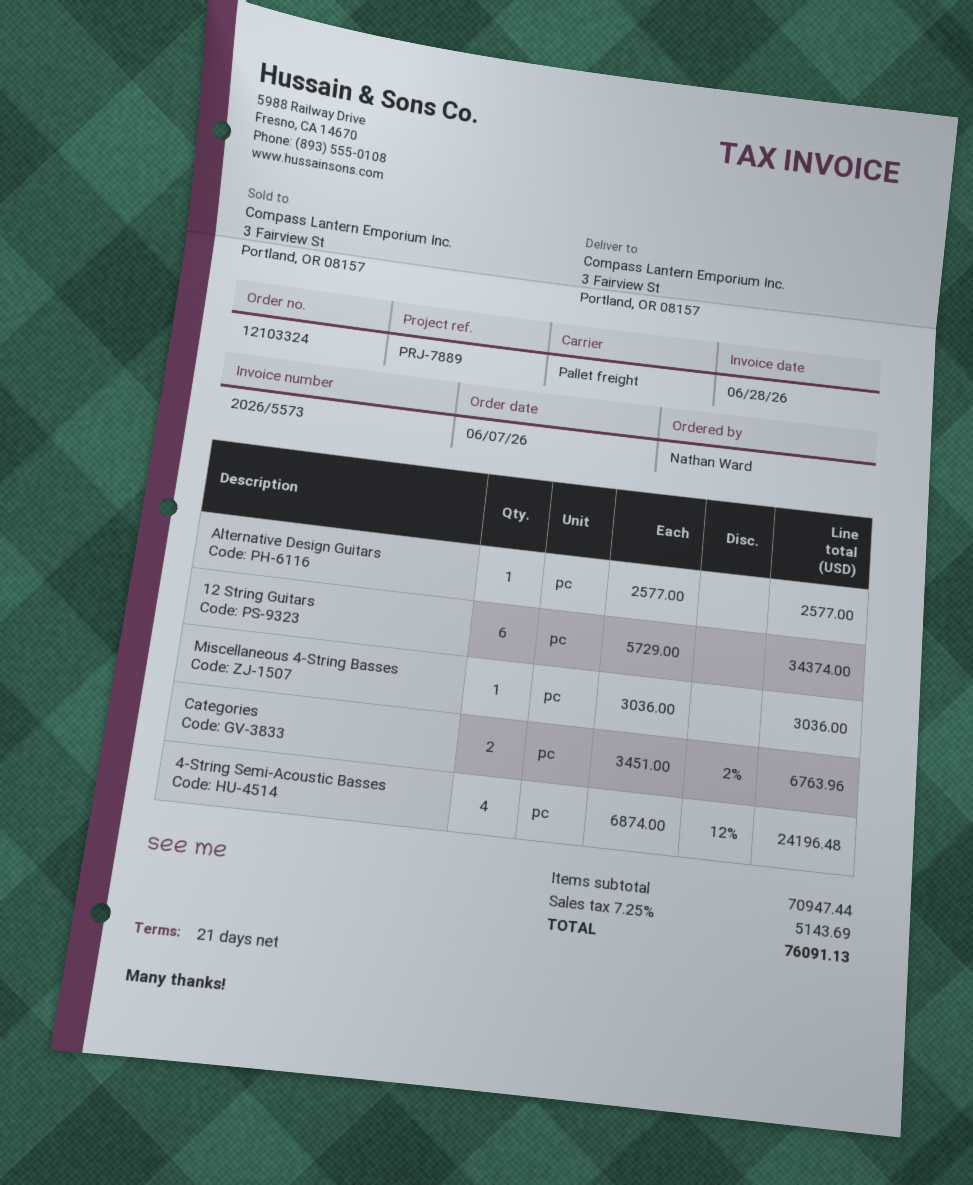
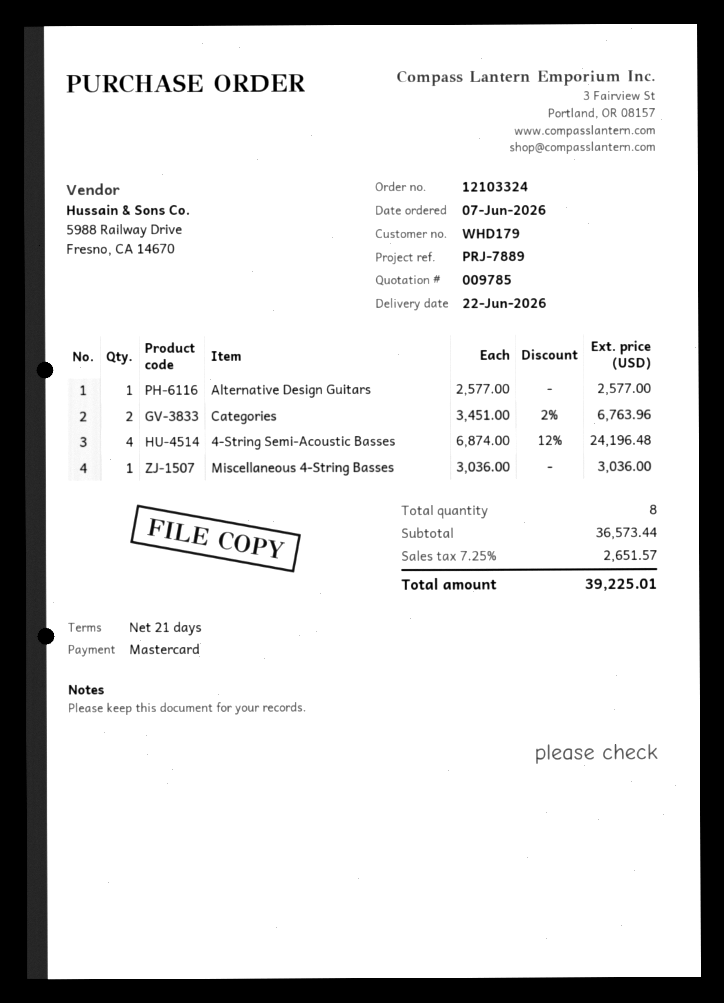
12 String Guitars: 6 x 5729.00 = 34374.00 -> none
subtotal: 70947.44 -> 36573.44
tax: 7.25% = 5143.69 -> 7.25% = 2651.57
total: 76091.13 -> 39225.01

